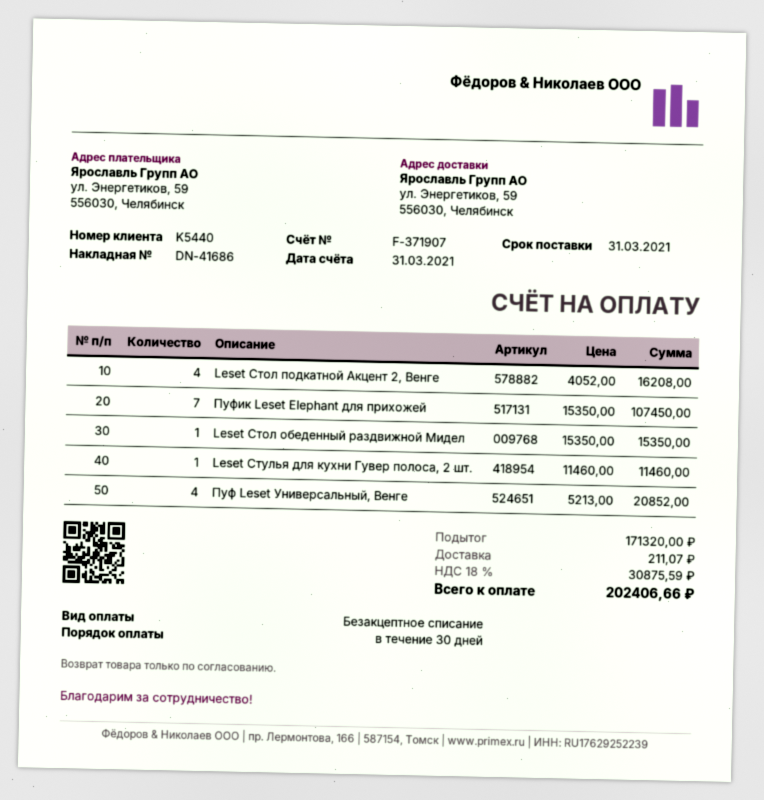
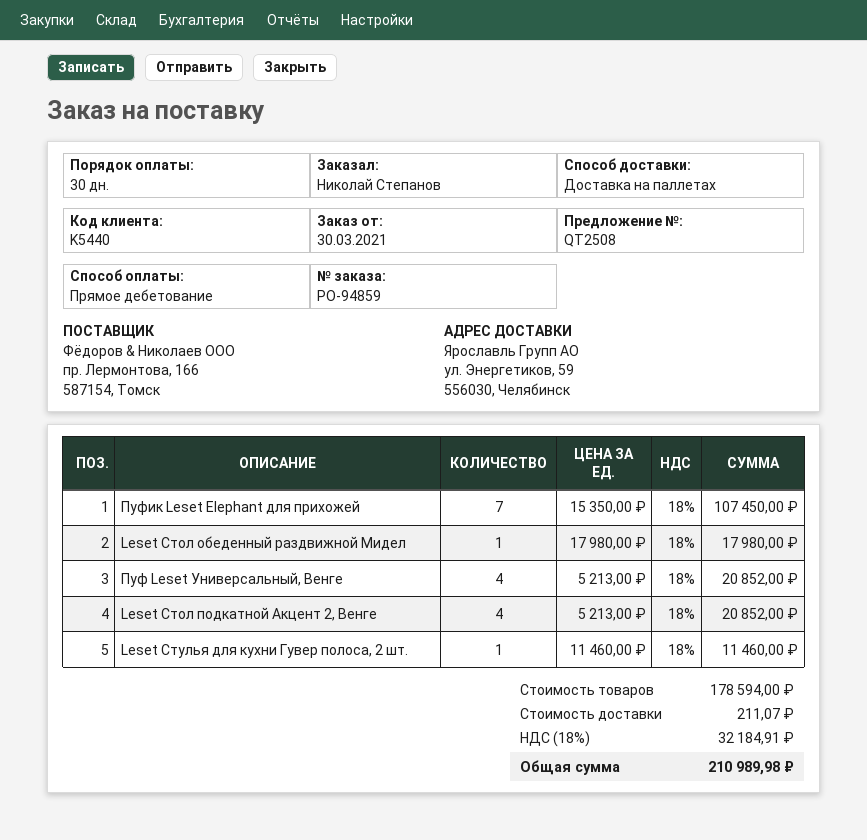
Leset Стол подкатной Акцент 2, Венге: 4 x 4052.00 = 16208.00 -> 4 x 5213.00 = 20852.00
Leset Стол обеденный раздвижной Мидел: 1 x 15350.00 = 15350.00 -> 1 x 17980.00 = 17980.00
subtotal: 171320.00 -> 178594.00
tax: 18% = 30875.59 -> 18% = 32184.91
total: 202406.66 -> 210989.98

